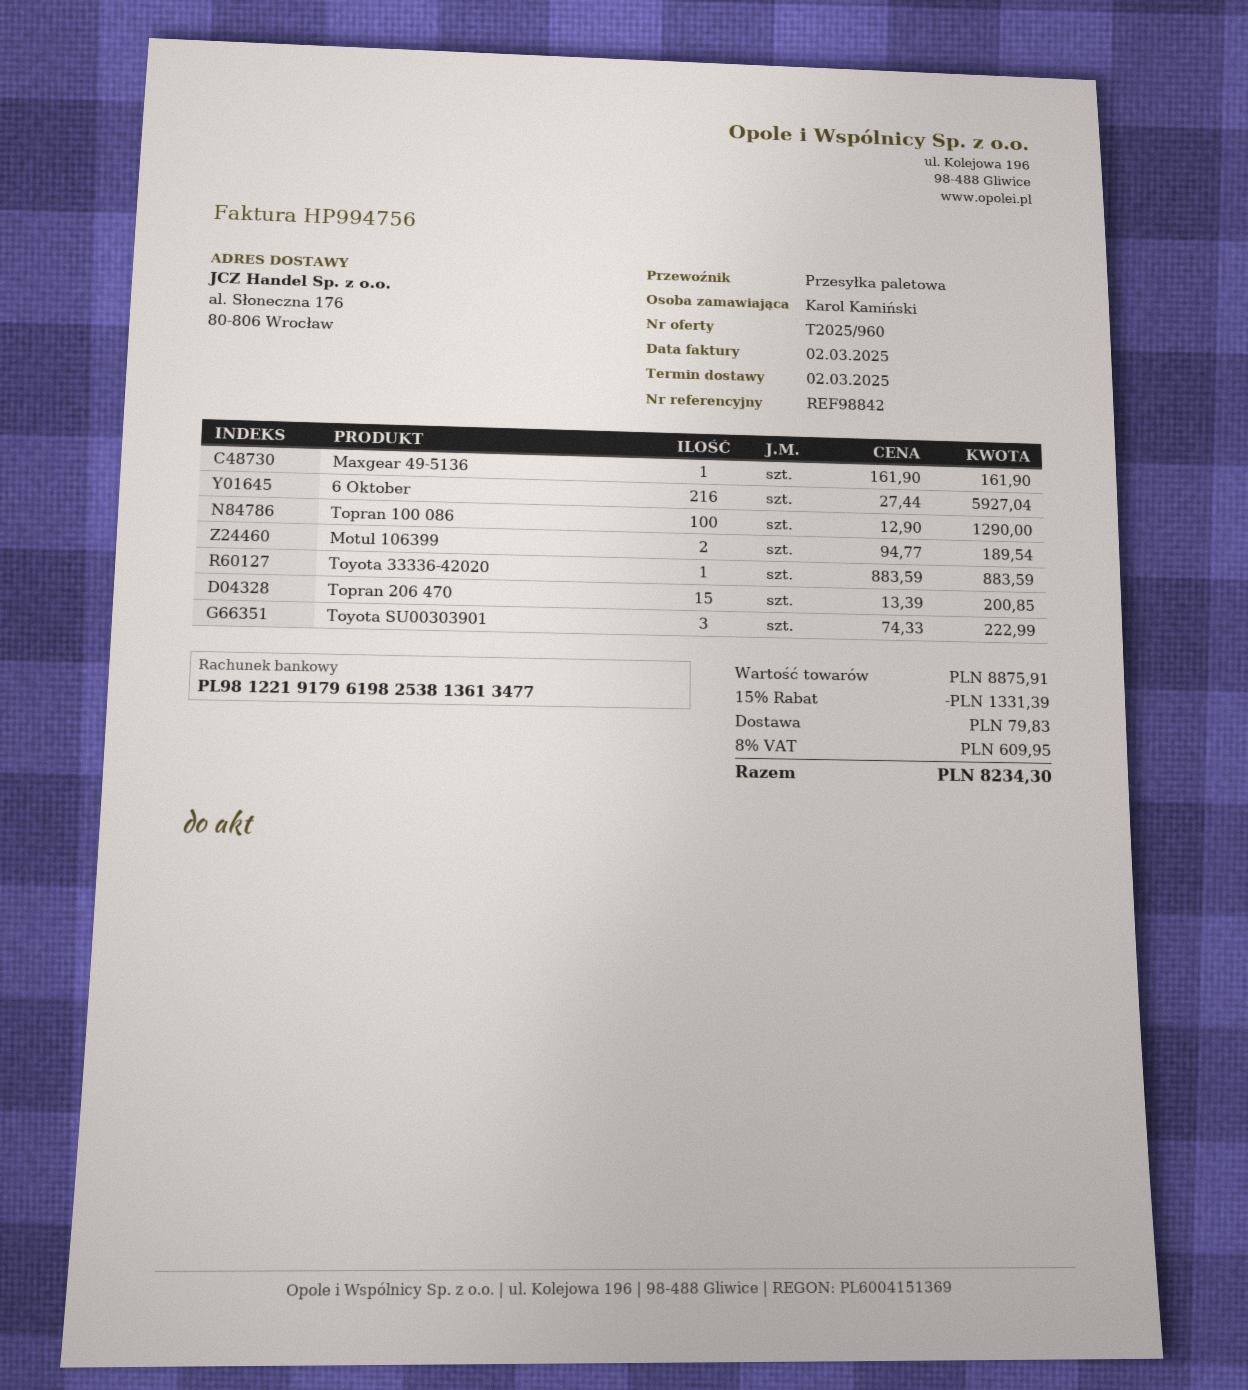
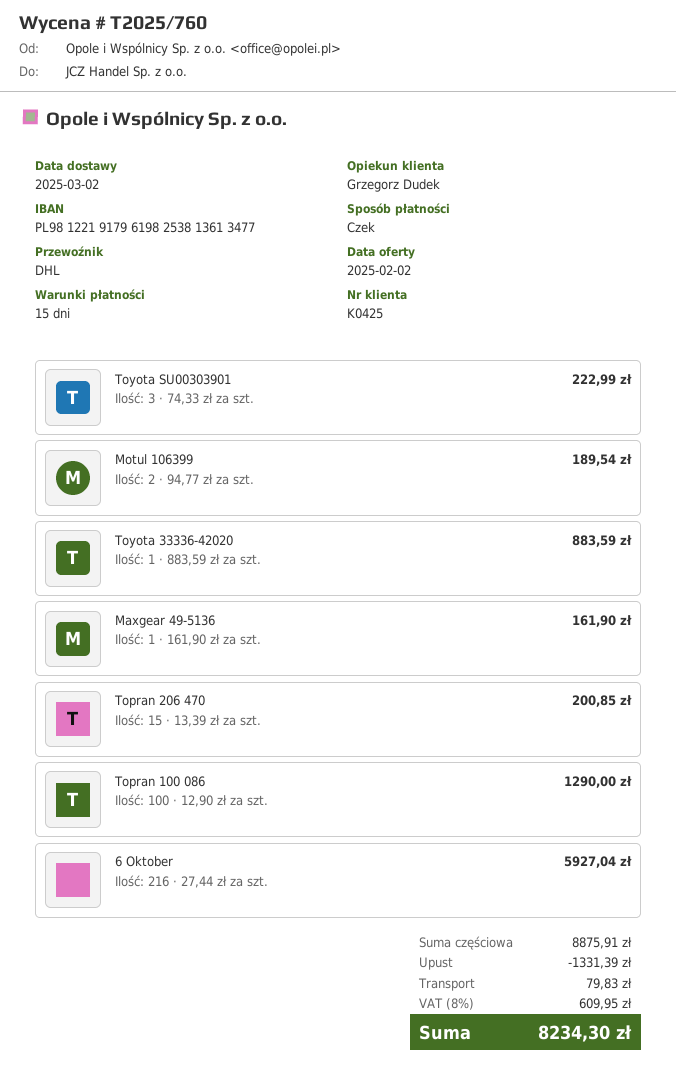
quote number: T2025/960 -> T2025/760
shipping method: pallet freight -> DHL

